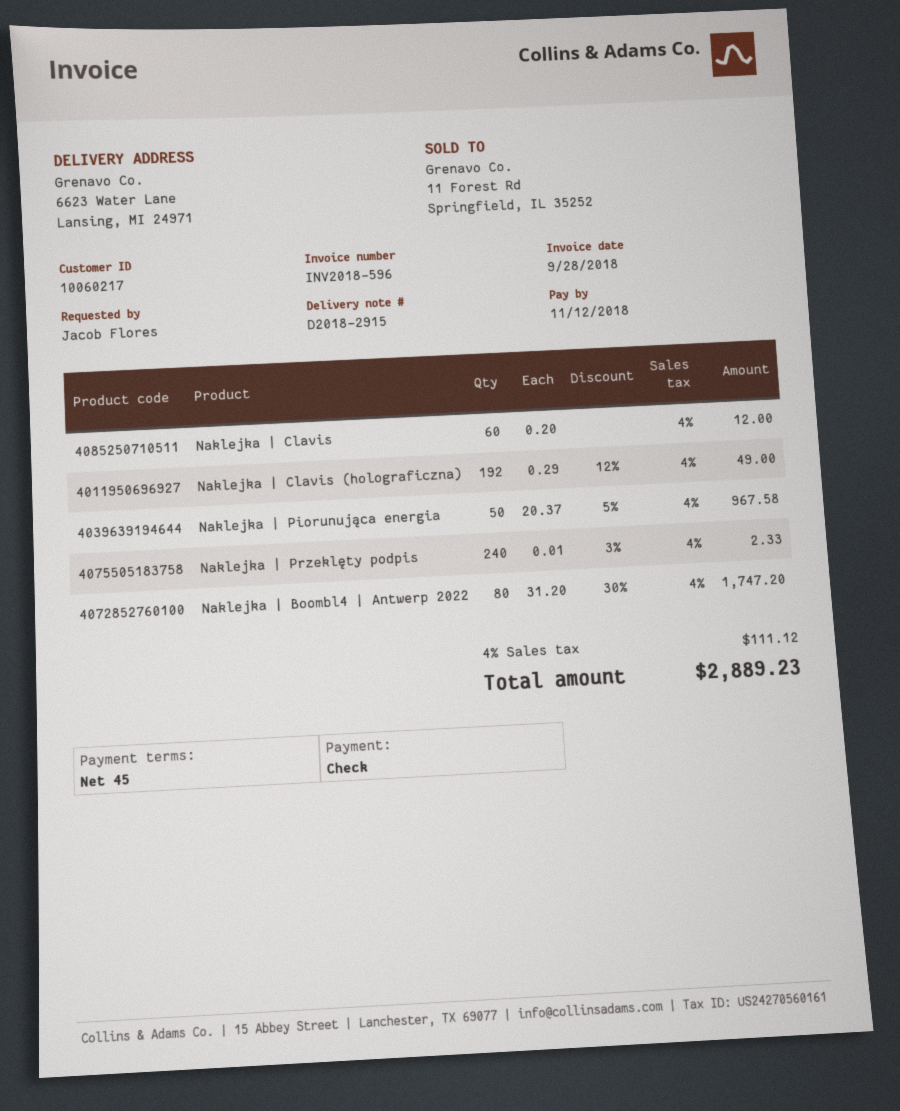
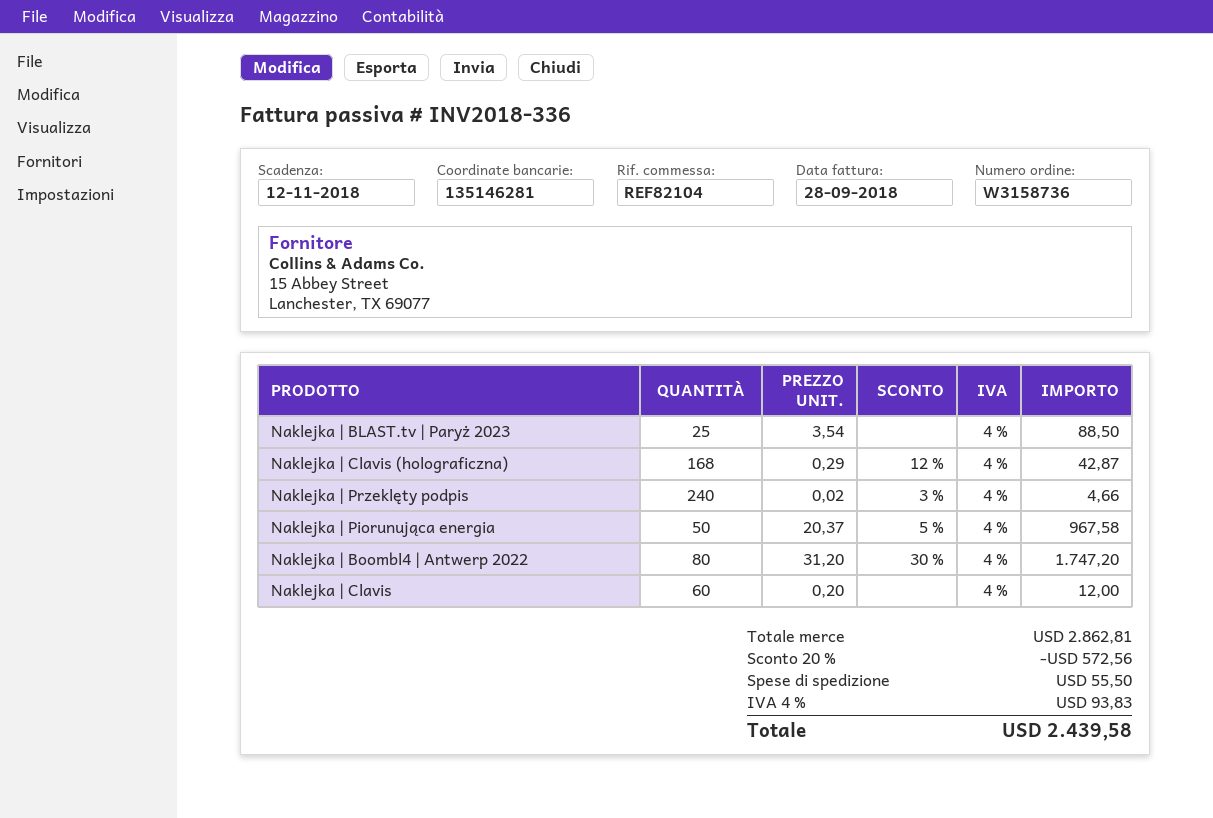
invoice number: INV2018-596 -> INV2018-336
Naklejka | Clavis (holograficzna): 192 x 0.29 - 12% = 49.00 -> 168 x 0.29 - 12% = 42.87
Naklejka | Przeklęty podpis: 240 x 0.01 - 3% = 2.33 -> 240 x 0.02 - 3% = 4.66
Naklejka | BLAST.tv | Paryż 2023: none -> 25 x 3.54 = 88.50
discount: none -> 20% = 572.56
shipping: none -> 55.50
tax: 4% = 111.12 -> 4% = 93.83
total: 2889.23 -> 2439.58

